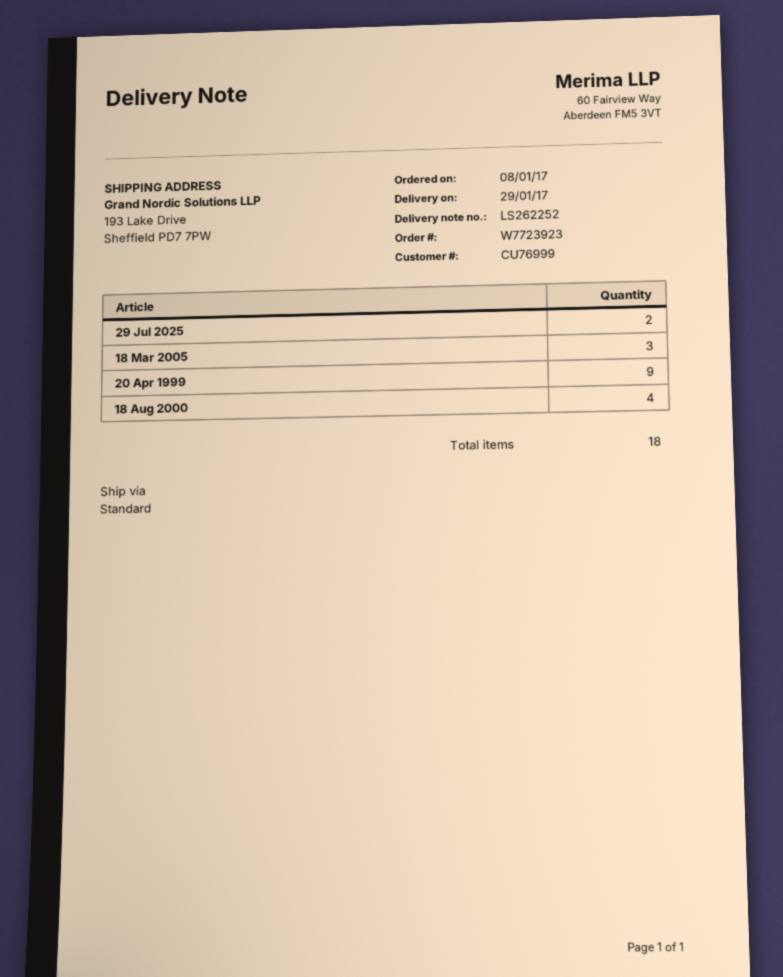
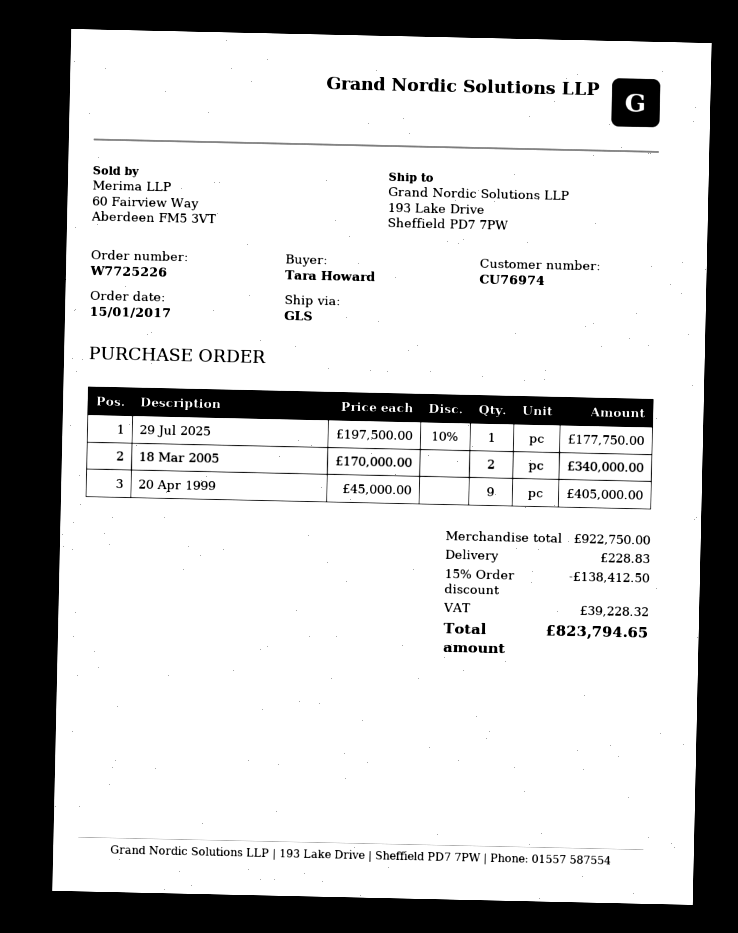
order number: W7723923 -> W7725226
order date: 2017-01-08 -> 2017-01-15
customer number: CU76999 -> CU76974
shipping method: standard -> GLS
29 Jul 2025: 2 -> 1
18 Mar 2005: 3 -> 2
18 Aug 2000: 4 -> none

